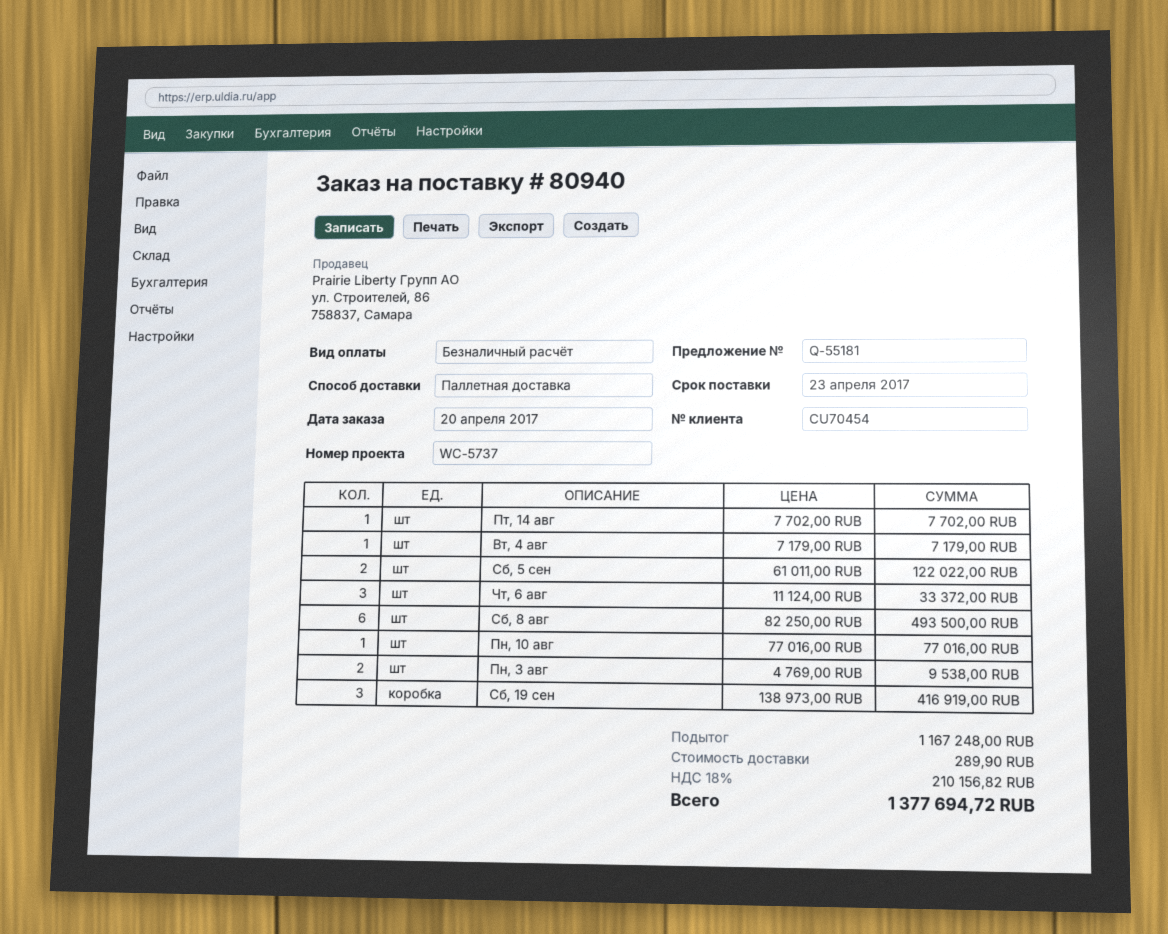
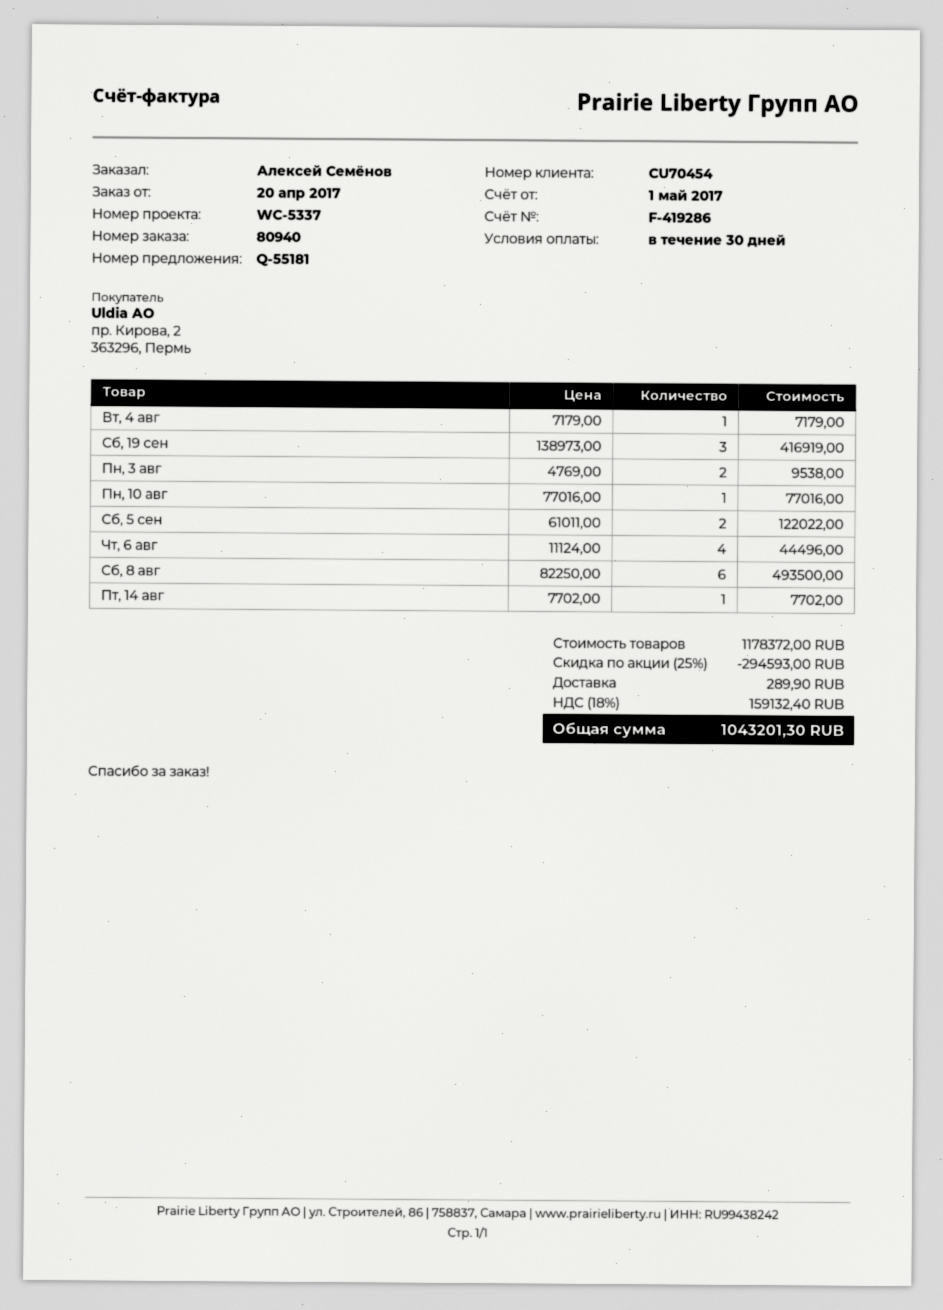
reference: WC-5737 -> WC-5337
Чт, 6 авг: 3 x 11124.00 = 33372.00 -> 4 x 11124.00 = 44496.00
subtotal: 1167248.00 -> 1178372.00
discount: none -> 25% = 294593.00
tax: 18% = 210156.82 -> 18% = 159132.40
total: 1377694.72 -> 1043201.30

